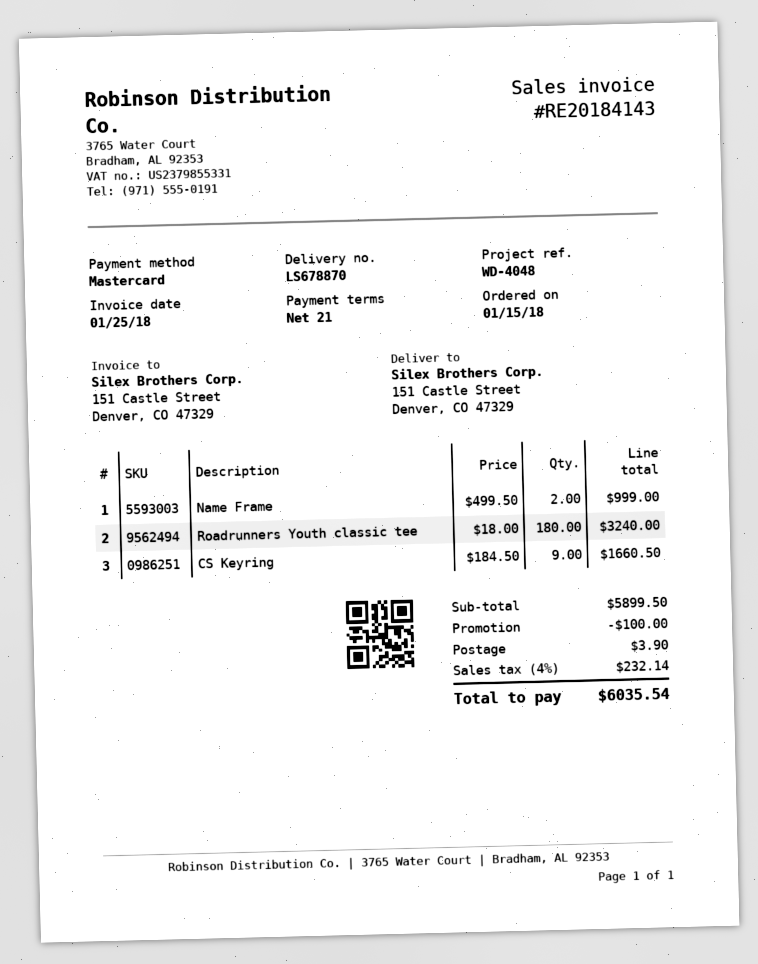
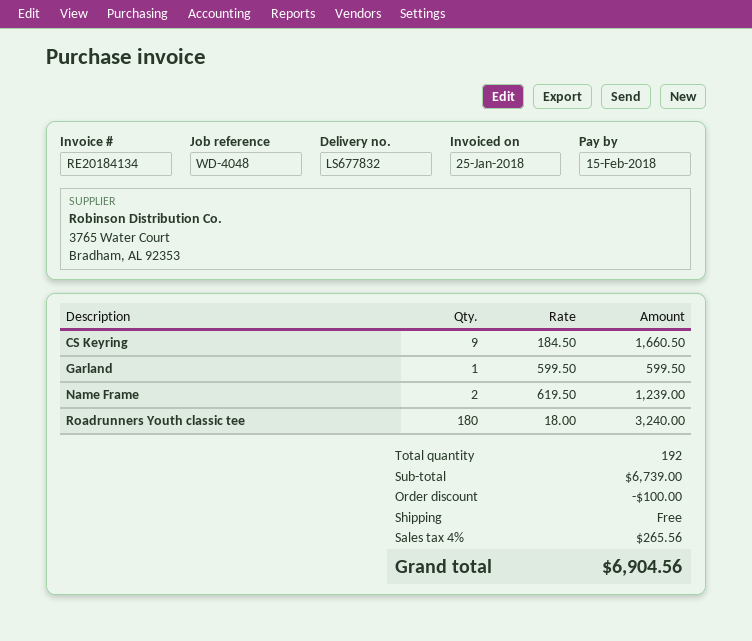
delivery note number: LS678870 -> LS677832
invoice number: RE20184143 -> RE20184134
Name Frame: 2 x 499.50 = 999.00 -> 2 x 619.50 = 1239.00
Garland: none -> 1 x 599.50 = 599.50
subtotal: 5899.50 -> 6739.00
shipping: 3.90 -> 0.00
tax: 4% = 232.14 -> 4% = 265.56
total: 6035.54 -> 6904.56

